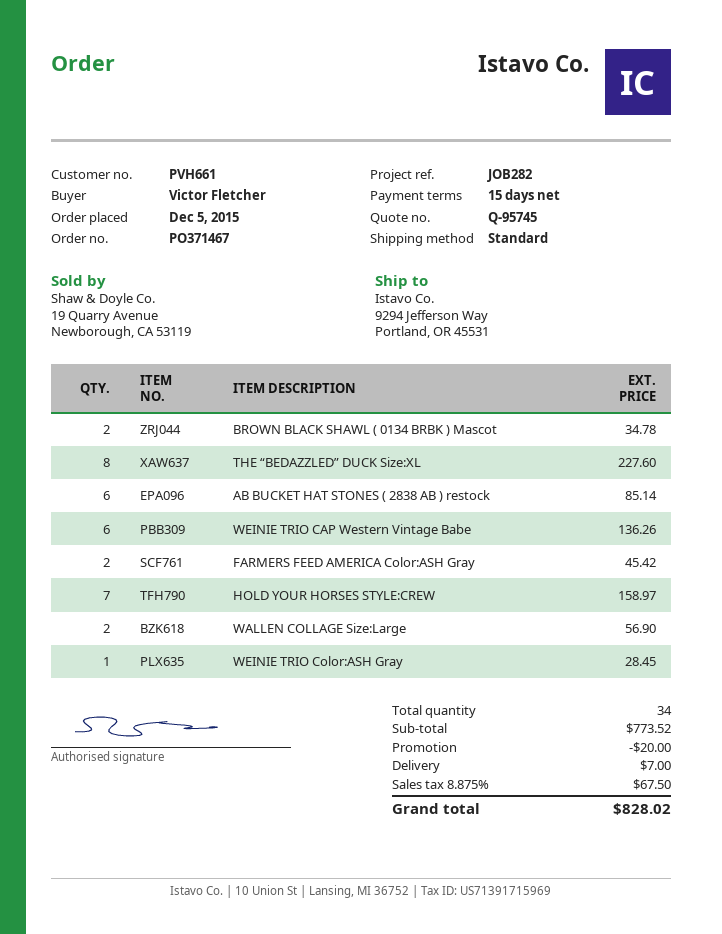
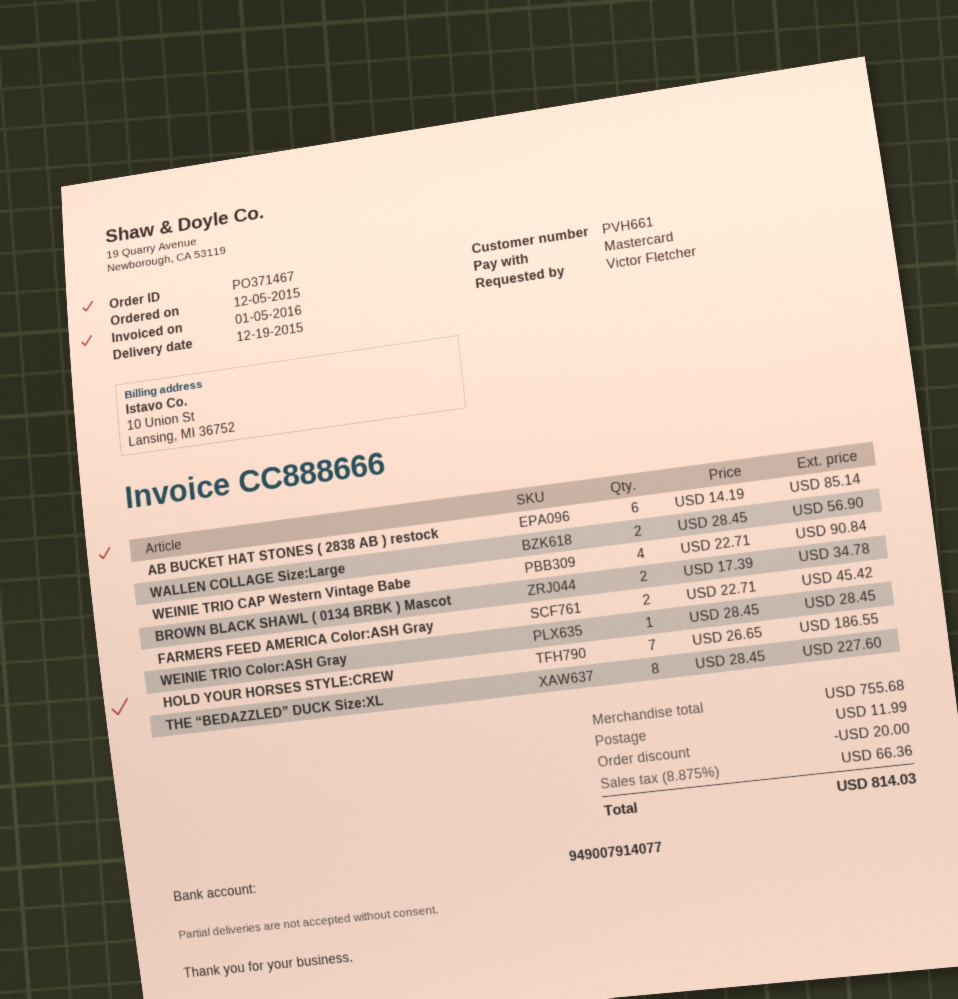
WEINIE TRIO CAP Western Vintage Babe: 6 for 136.26 -> 4 for 90.84
HOLD YOUR HORSES STYLE:CREW: 7 for 158.97 -> 7 for 186.55
subtotal: 773.52 -> 755.68
shipping: 7.00 -> 11.99
tax: 8.875% = 67.50 -> 8.875% = 66.36
total: 828.02 -> 814.03

